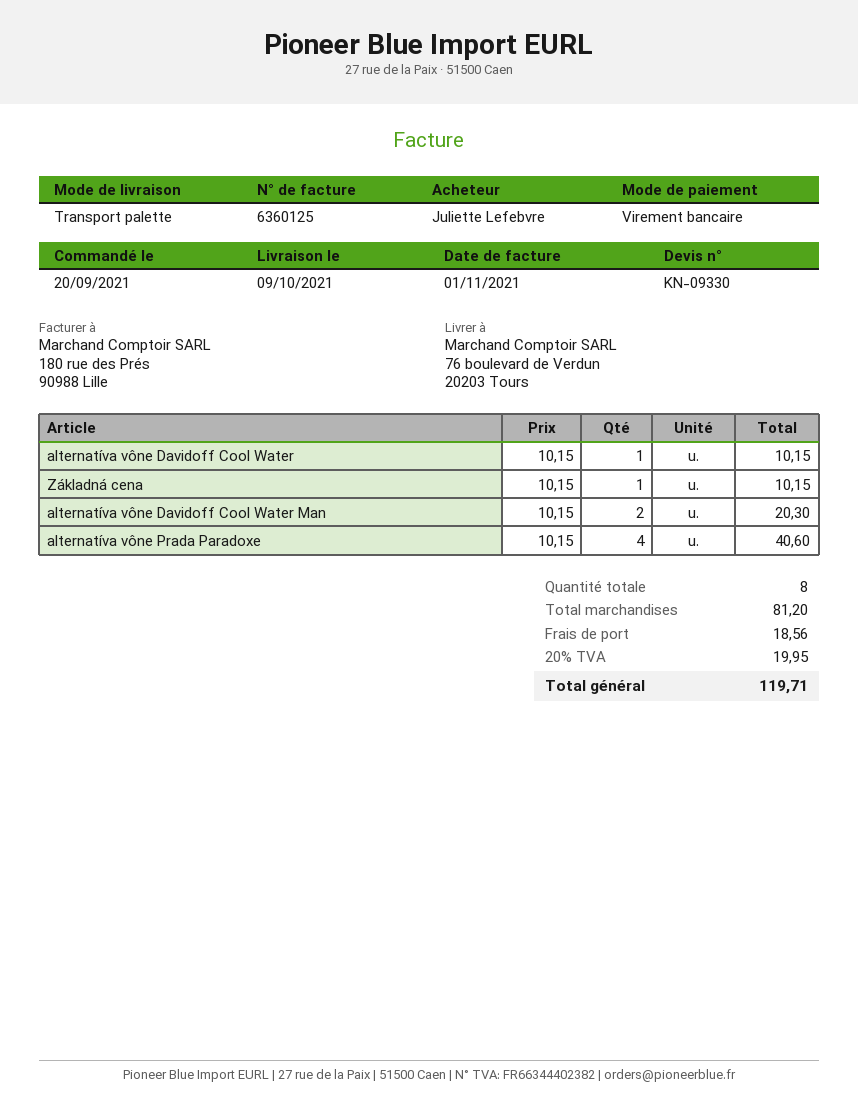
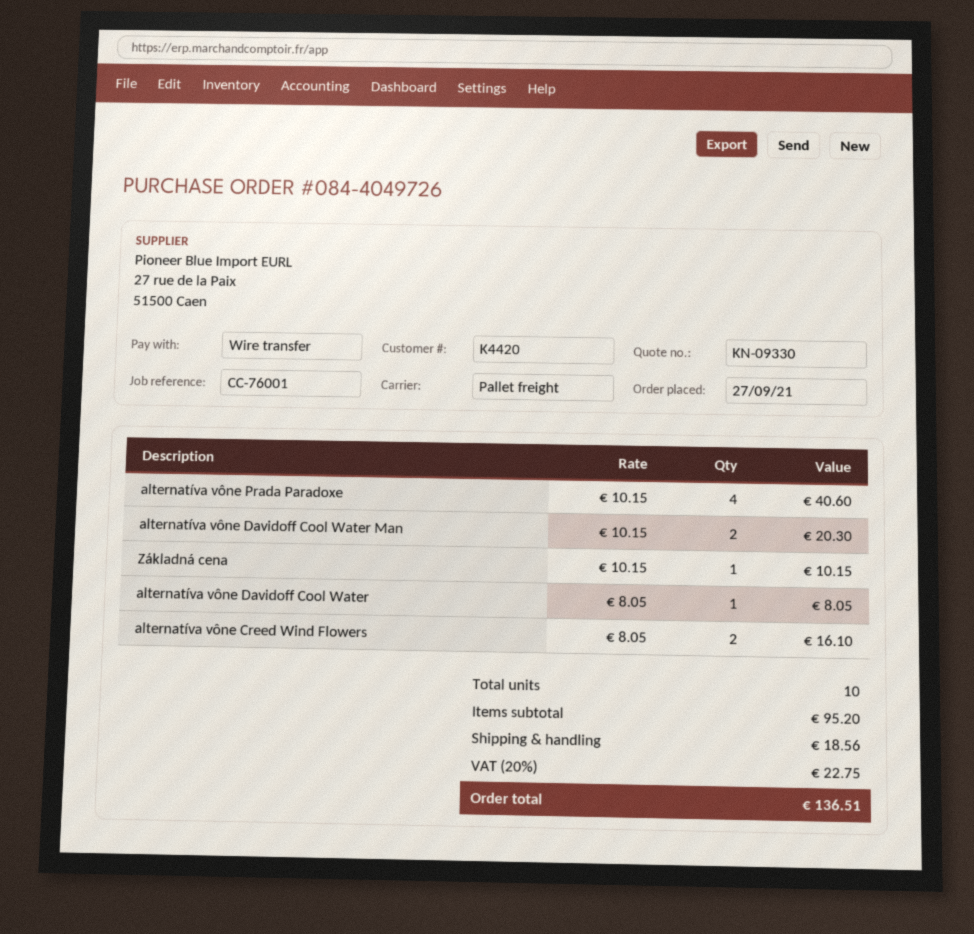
order date: 2021-09-20 -> 2021-09-27
alternatíva vône Davidoff Cool Water: 1 x 10.15 = 10.15 -> 1 x 8.05 = 8.05
alternatíva vône Creed Wind Flowers: none -> 2 x 8.05 = 16.10
total quantity: 8 -> 10
subtotal: 81.20 -> 95.20
tax: 20% = 19.95 -> 20% = 22.75
total: 119.71 -> 136.51

